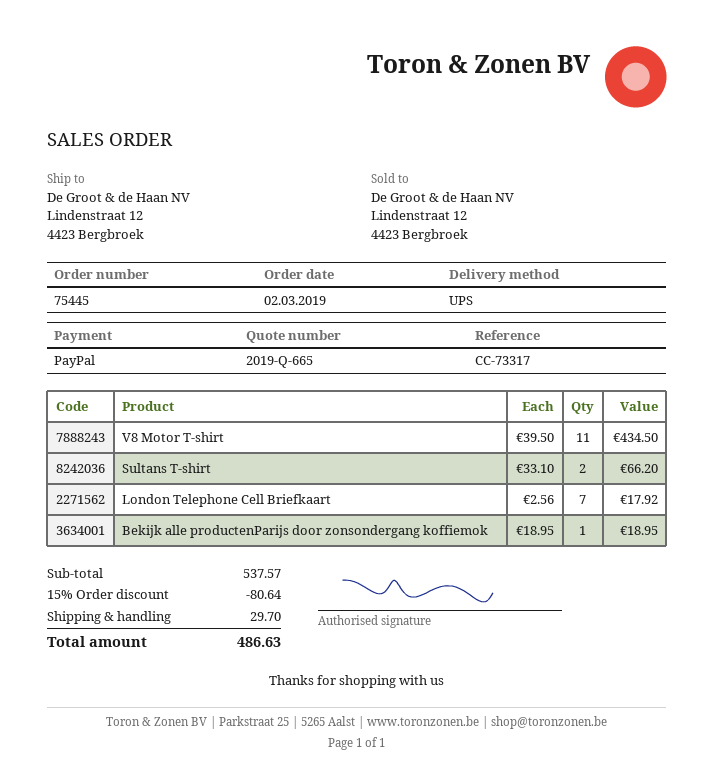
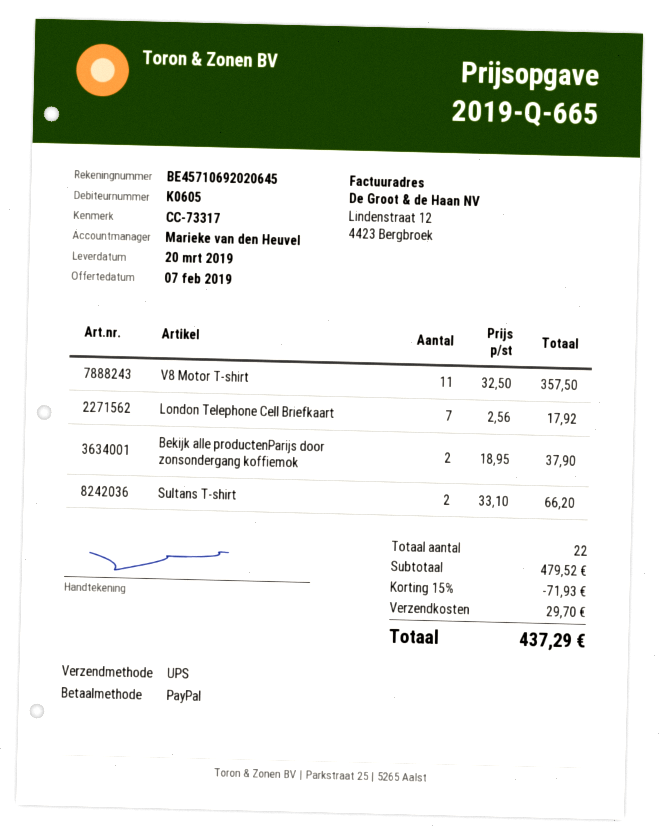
V8 Motor T-shirt: 11 x 39.50 = 434.50 -> 11 x 32.50 = 357.50
Bekijk alle productenParijs door zonsondergang koffiemok: 1 x 18.95 = 18.95 -> 2 x 18.95 = 37.90
subtotal: 537.57 -> 479.52
discount: 15% = 80.64 -> 15% = 71.93
total: 486.63 -> 437.29

